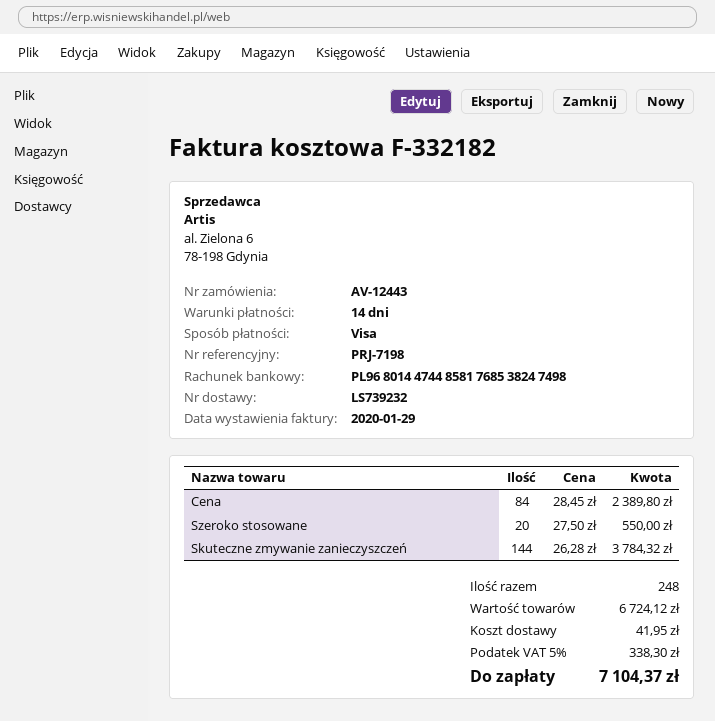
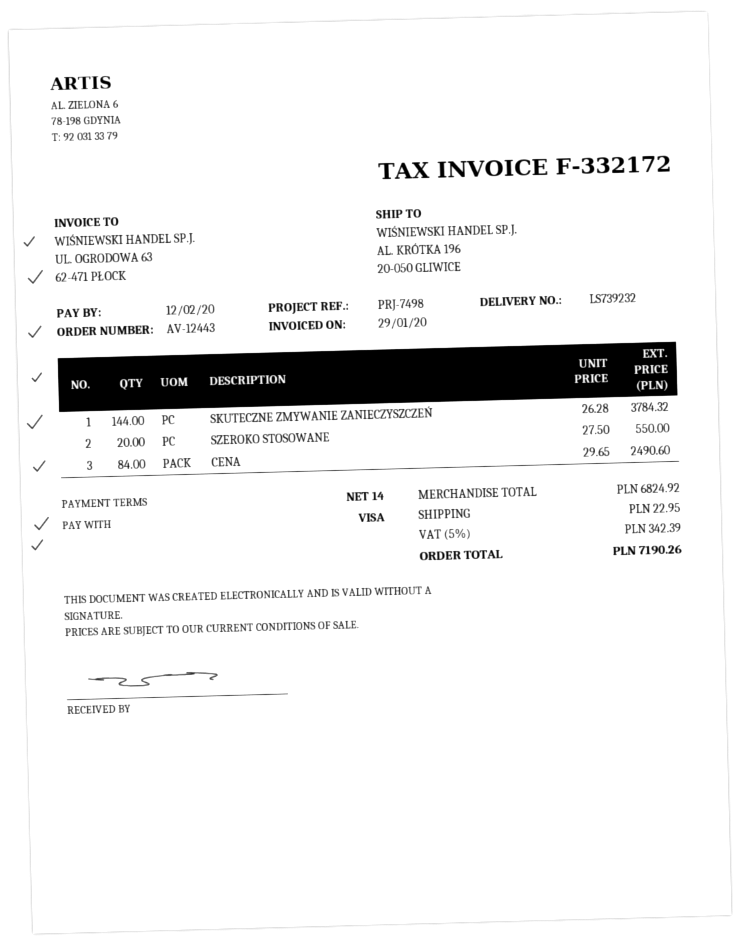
invoice number: F-332182 -> F-332172
reference: PRJ-7198 -> PRJ-7498
Cena: 84 x 28.45 = 2389.80 -> 84 x 29.65 = 2490.60
subtotal: 6724.12 -> 6824.92
shipping: 41.95 -> 22.95
tax: 5% = 338.30 -> 5% = 342.39
total: 7104.37 -> 7190.26

